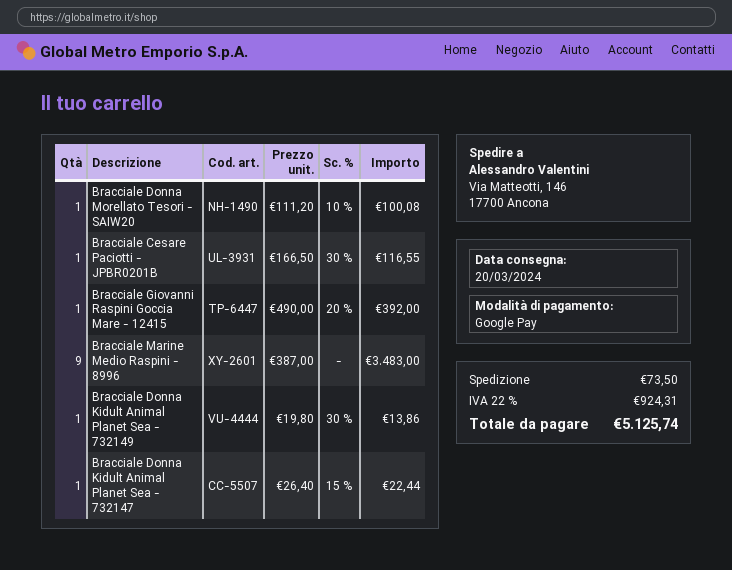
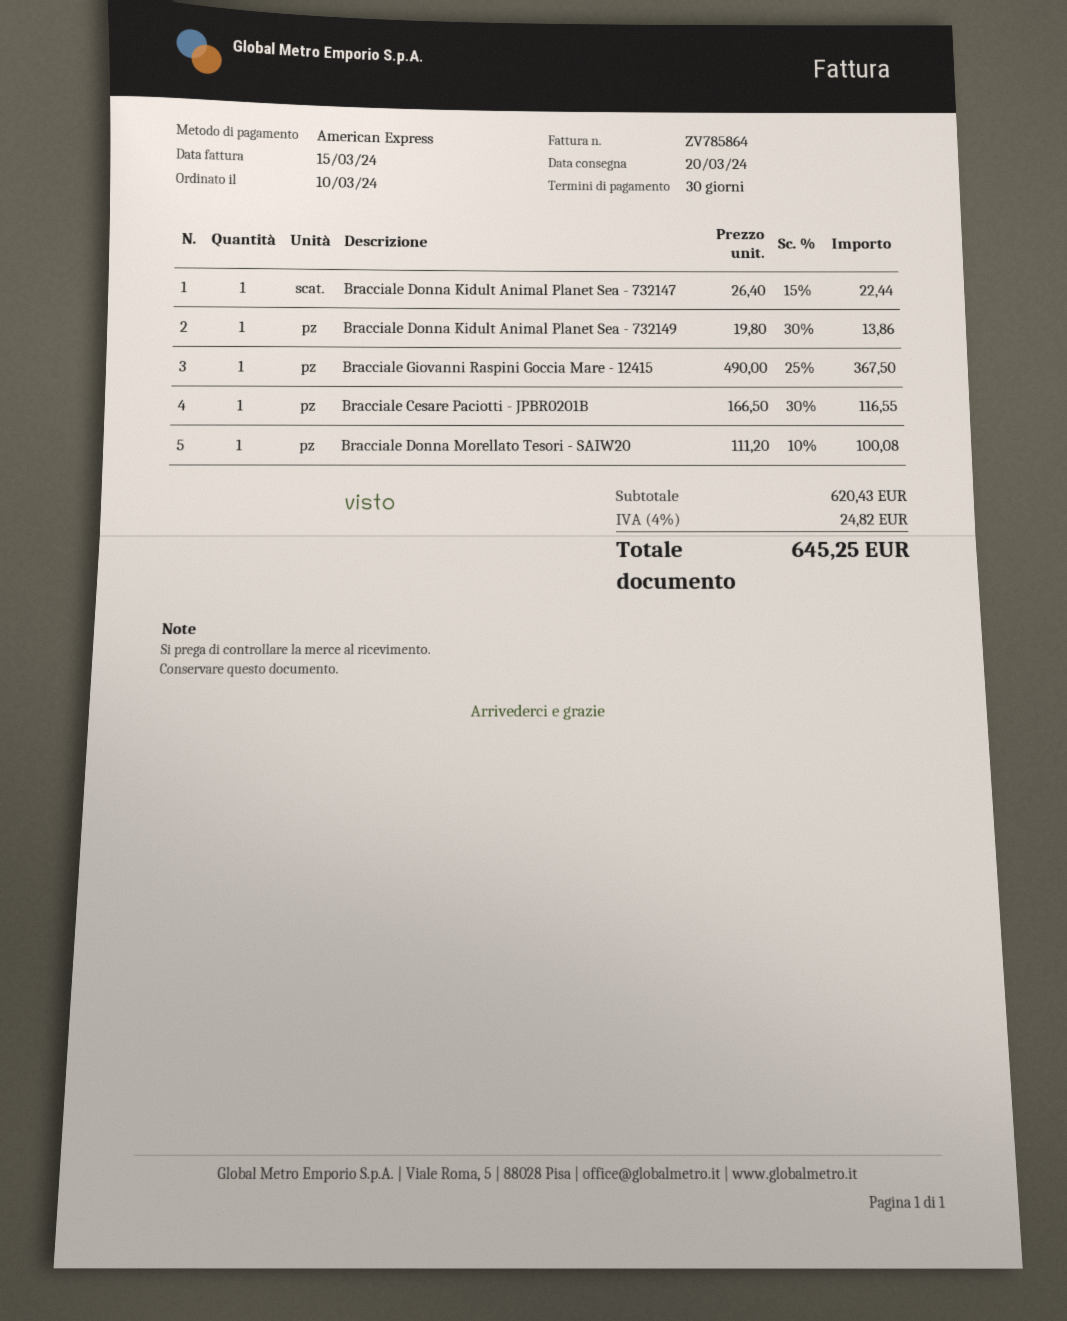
payment method: Google Pay -> American Express
Bracciale Giovanni Raspini Goccia Mare - 12415: 1 x 490.00 - 20% = 392.00 -> 1 x 490.00 - 25% = 367.50
Bracciale Marine Medio Raspini - 8996: 9 x 387.00 = 3483.00 -> none
shipping: 73.50 -> none
tax: 22% = 924.31 -> 4% = 24.82
total: 5125.74 -> 645.25

